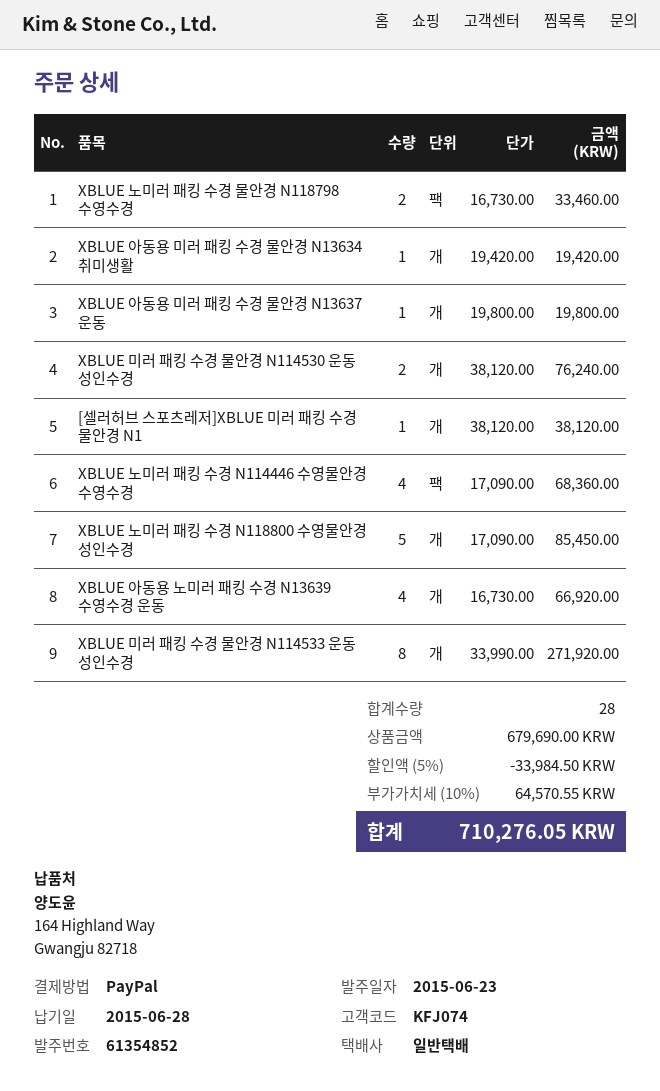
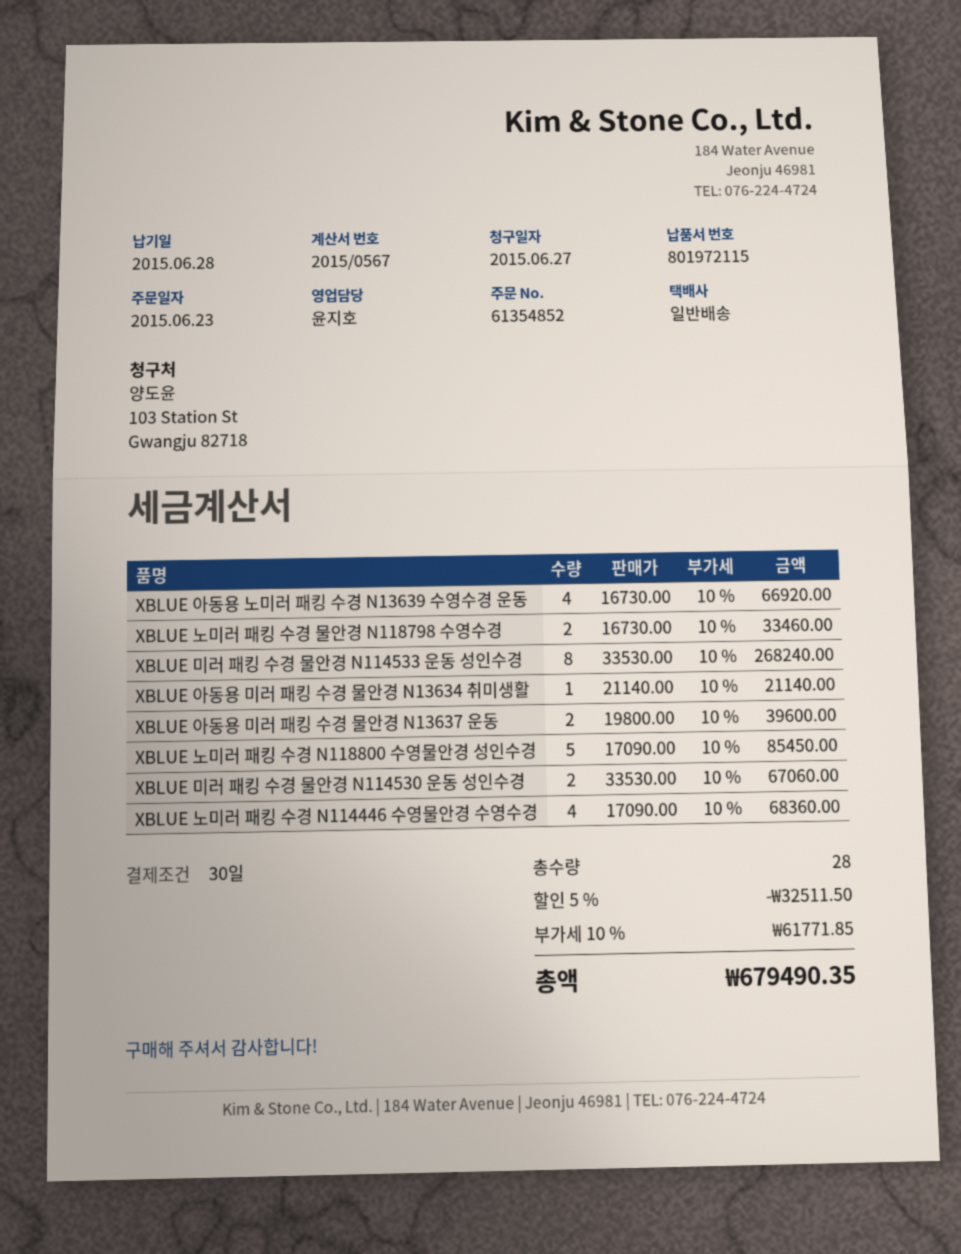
XBLUE 아동용 미러 패킹 수경 물안경 N13634 취미생활: 1 x 19420.00 = 19420.00 -> 1 x 21140.00 = 21140.00
XBLUE 아동용 미러 패킹 수경 물안경 N13637 운동: 1 x 19800.00 = 19800.00 -> 2 x 19800.00 = 39600.00
XBLUE 미러 패킹 수경 물안경 N114530 운동 성인수경: 2 x 38120.00 = 76240.00 -> 2 x 33530.00 = 67060.00
[셀러허브 스포츠레저]XBLUE 미러 패킹 수경 물안경 N1: 1 x 38120.00 = 38120.00 -> none
XBLUE 미러 패킹 수경 물안경 N114533 운동 성인수경: 8 x 33990.00 = 271920.00 -> 8 x 33530.00 = 268240.00
discount: 5% = 33984.50 -> 5% = 32511.50
tax: 10% = 64570.55 -> 10% = 61771.85
total: 710276.05 -> 679490.35

